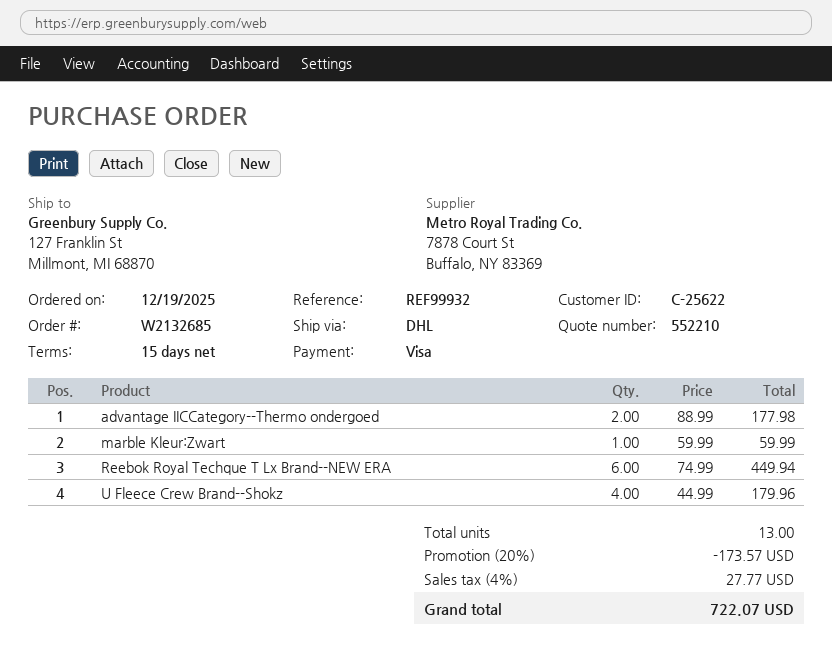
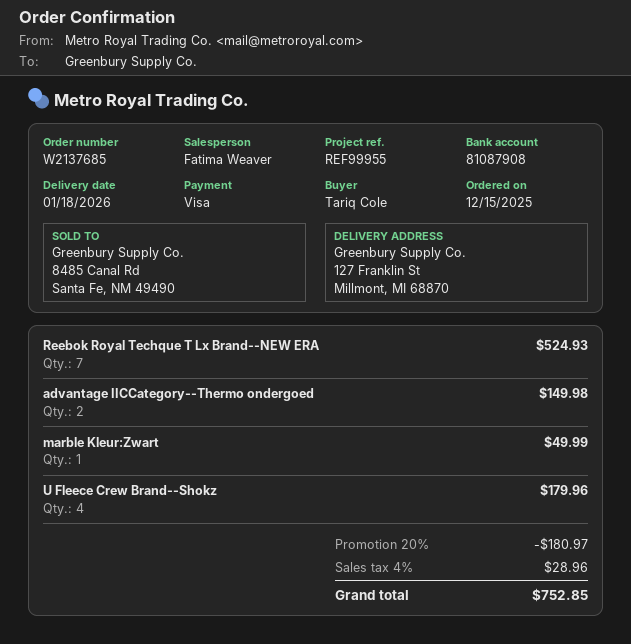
order number: W2132685 -> W2137685
order date: 2025-12-19 -> 2025-12-15
reference: REF99932 -> REF99955
advantage IICCategory--Thermo ondergoed: 2 for 177.98 -> 2 for 149.98
marble Kleur:Zwart: 1 for 59.99 -> 1 for 49.99
Reebok Royal Techque T Lx Brand--NEW ERA: 6 for 449.94 -> 7 for 524.93
discount: 20% = 173.57 -> 20% = 180.97
tax: 4% = 27.77 -> 4% = 28.96
total: 722.07 -> 752.85

